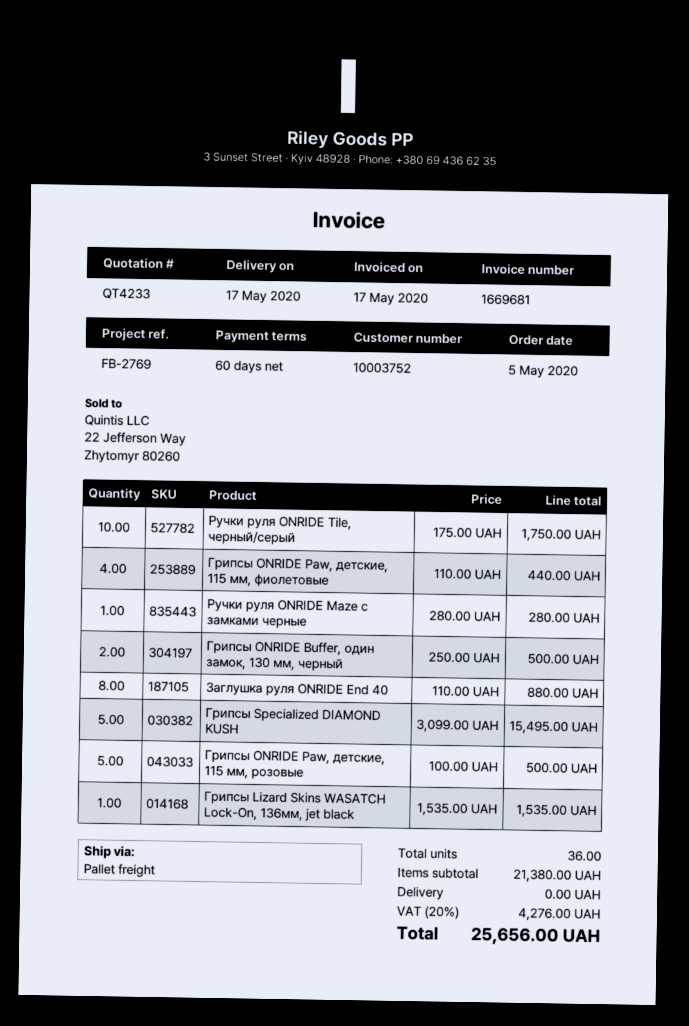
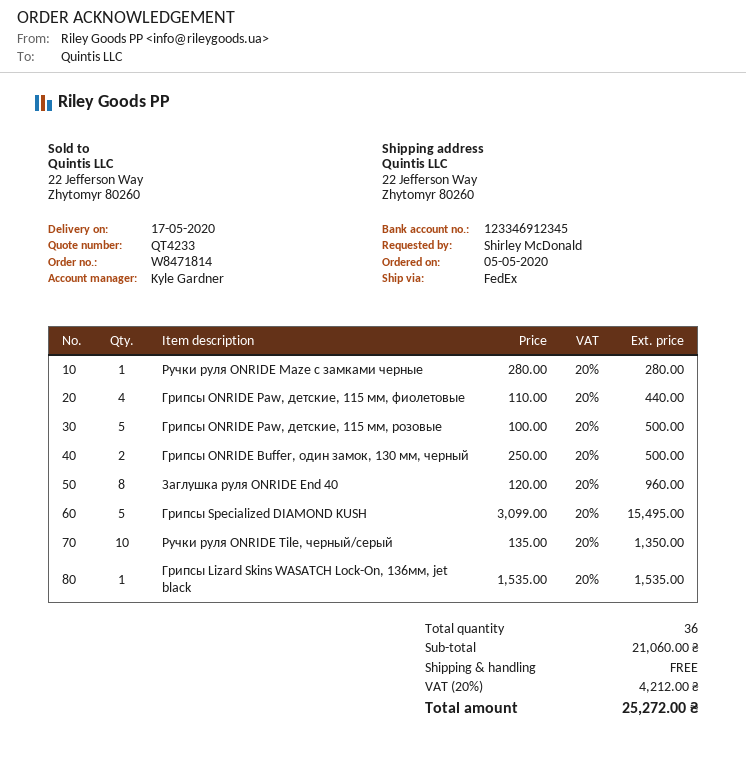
shipping method: pallet freight -> FedEx
Ручки руля ONRIDE Tile, черный/серый: 10 x 175.00 = 1750.00 -> 10 x 135.00 = 1350.00
Заглушка руля ONRIDE End 40: 8 x 110.00 = 880.00 -> 8 x 120.00 = 960.00
subtotal: 21380.00 -> 21060.00
tax: 20% = 4276.00 -> 20% = 4212.00
total: 25656.00 -> 25272.00

